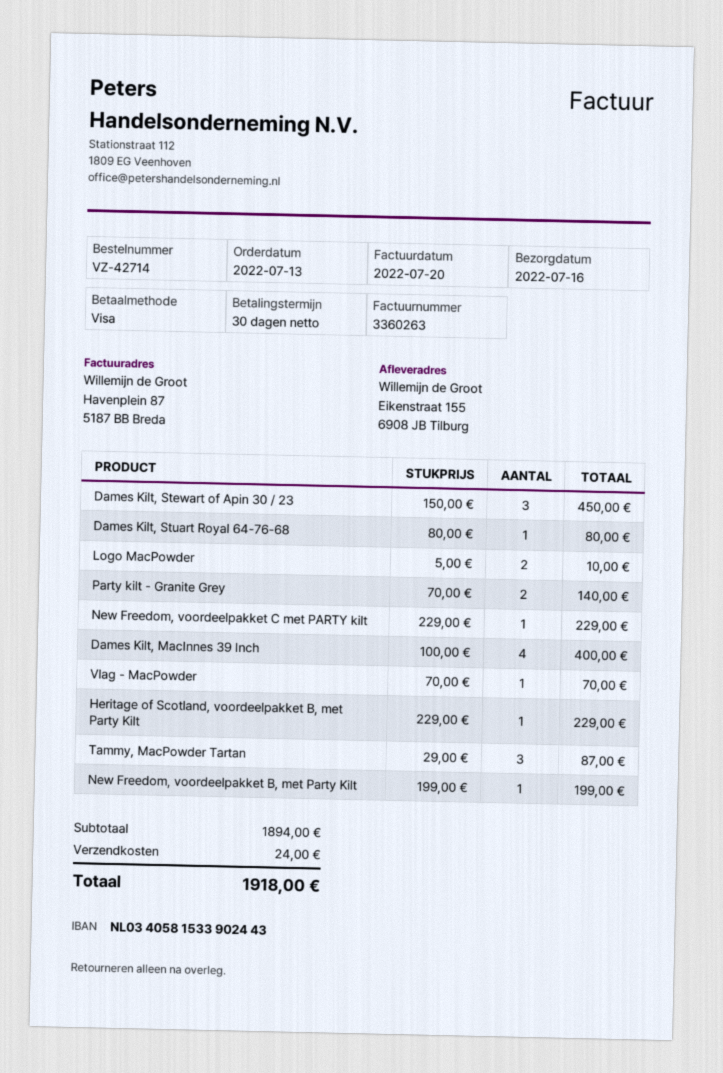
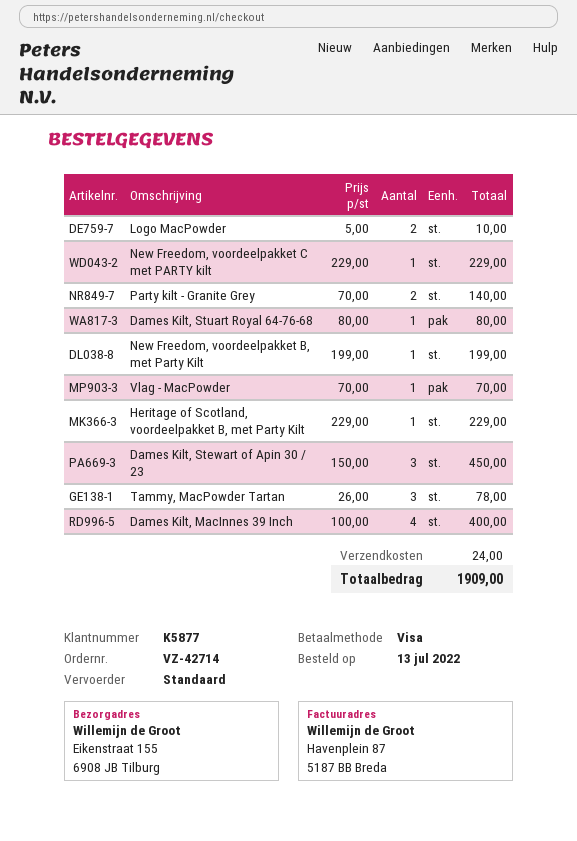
Tammy, MacPowder Tartan: 3 x 29.00 = 87.00 -> 3 x 26.00 = 78.00
total: 1918.00 -> 1909.00

